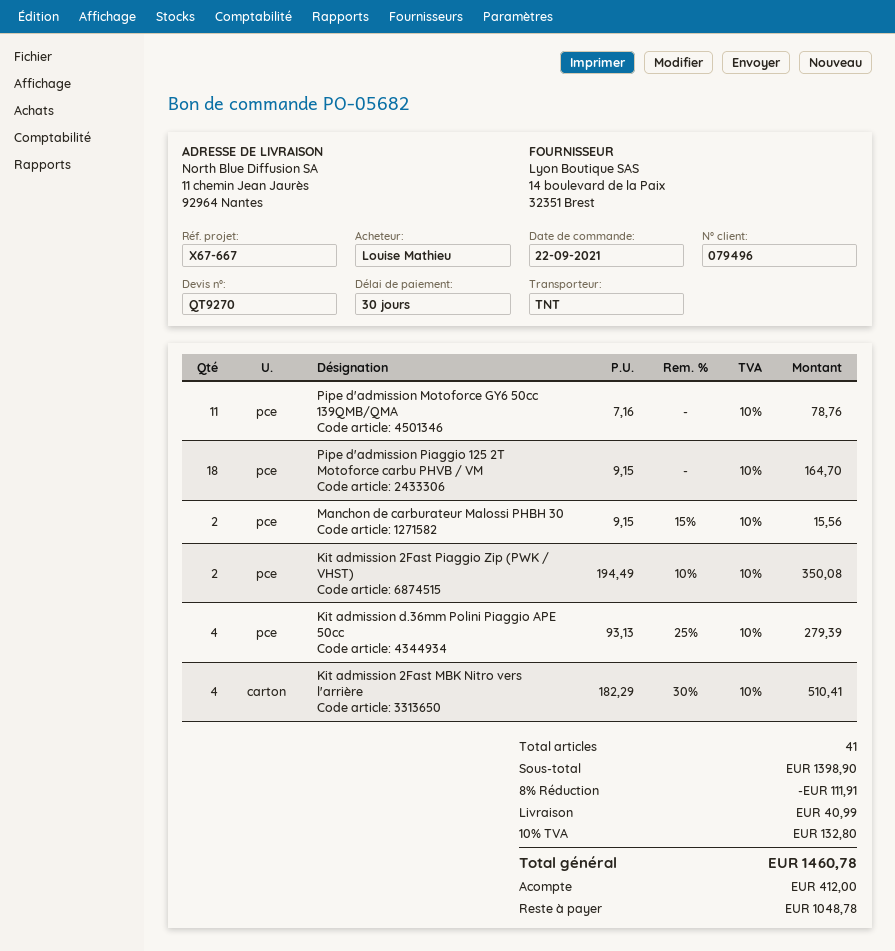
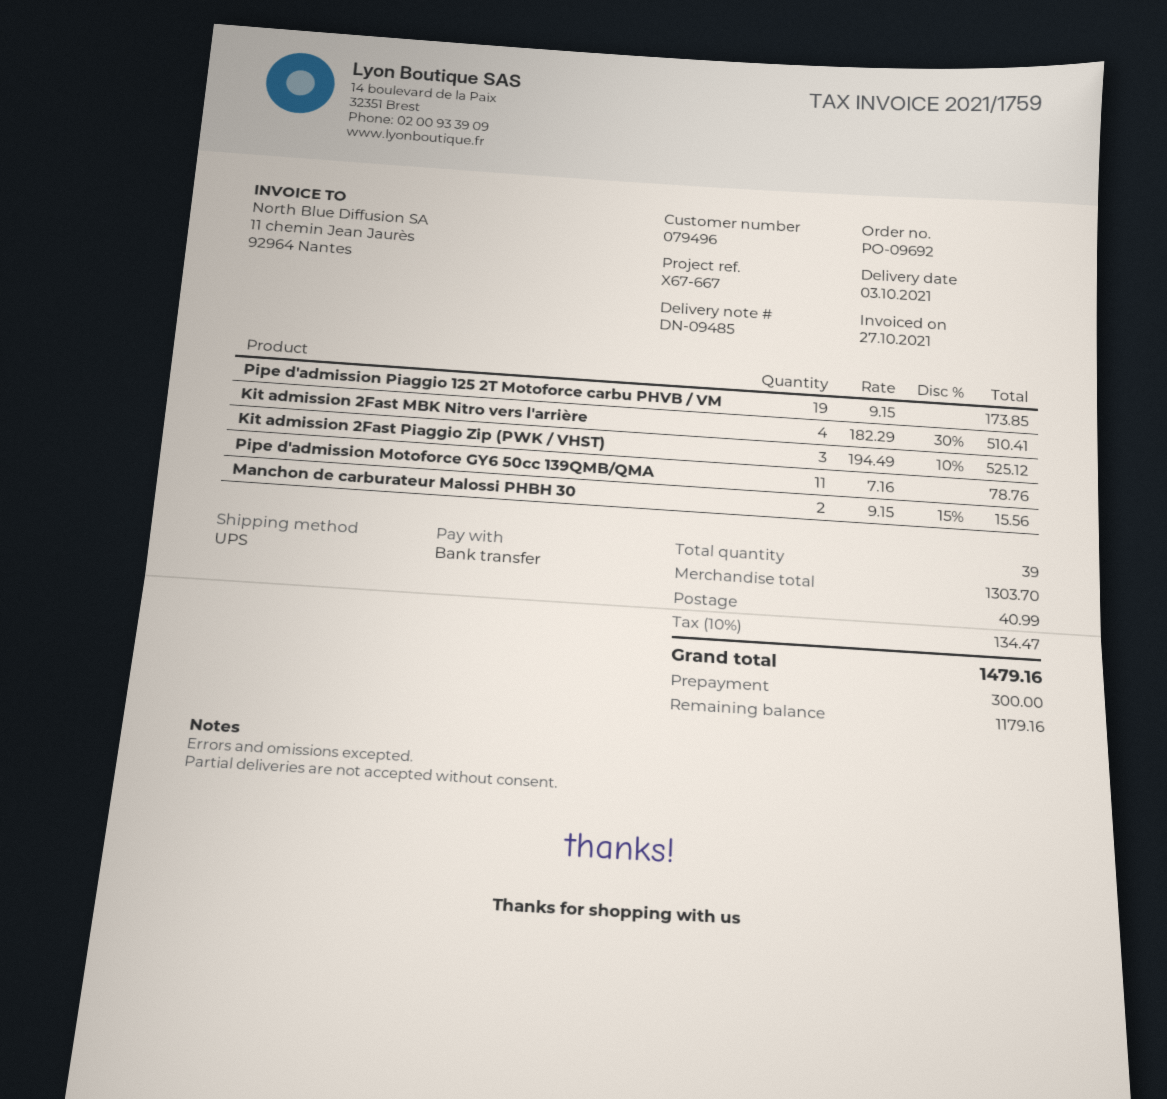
order number: PO-05682 -> PO-09692
shipping method: TNT -> UPS
Pipe d'admission Piaggio 125 2T Motoforce carbu PHVB / VM: 18 x 9.15 = 164.70 -> 19 x 9.15 = 173.85
Kit admission 2Fast Piaggio Zip (PWK / VHST): 2 x 194.49 - 10% = 350.08 -> 3 x 194.49 - 10% = 525.12
Kit admission d.36mm Polini Piaggio APE 50cc: 4 x 93.13 - 25% = 279.39 -> none
total quantity: 41 -> 39
subtotal: 1398.90 -> 1303.70
discount: 8% = 111.91 -> none
tax: 10% = 132.80 -> 10% = 134.47
total: 1460.78 -> 1479.16
deposit: 412.00 -> 300.00
balance: 1048.78 -> 1179.16

